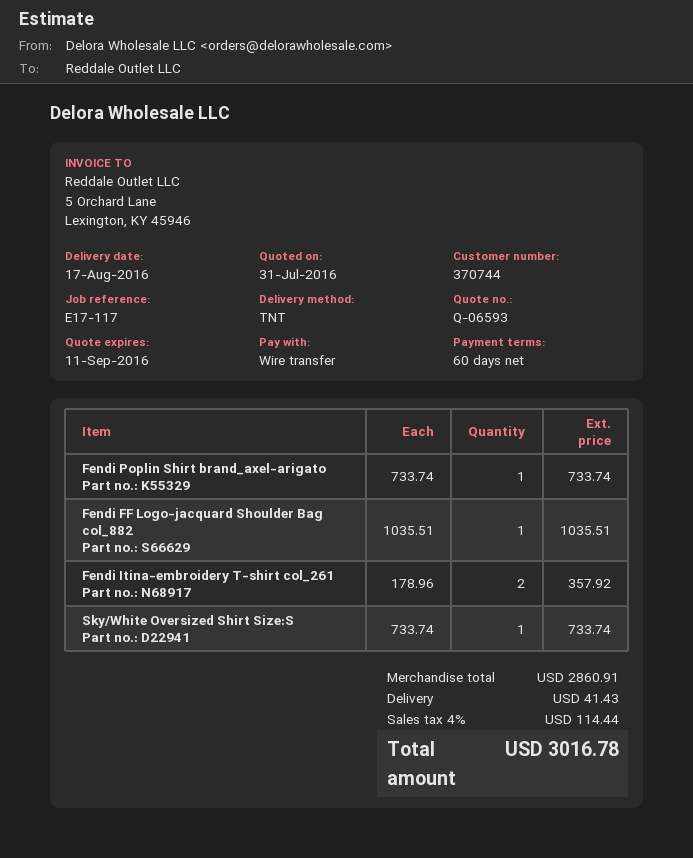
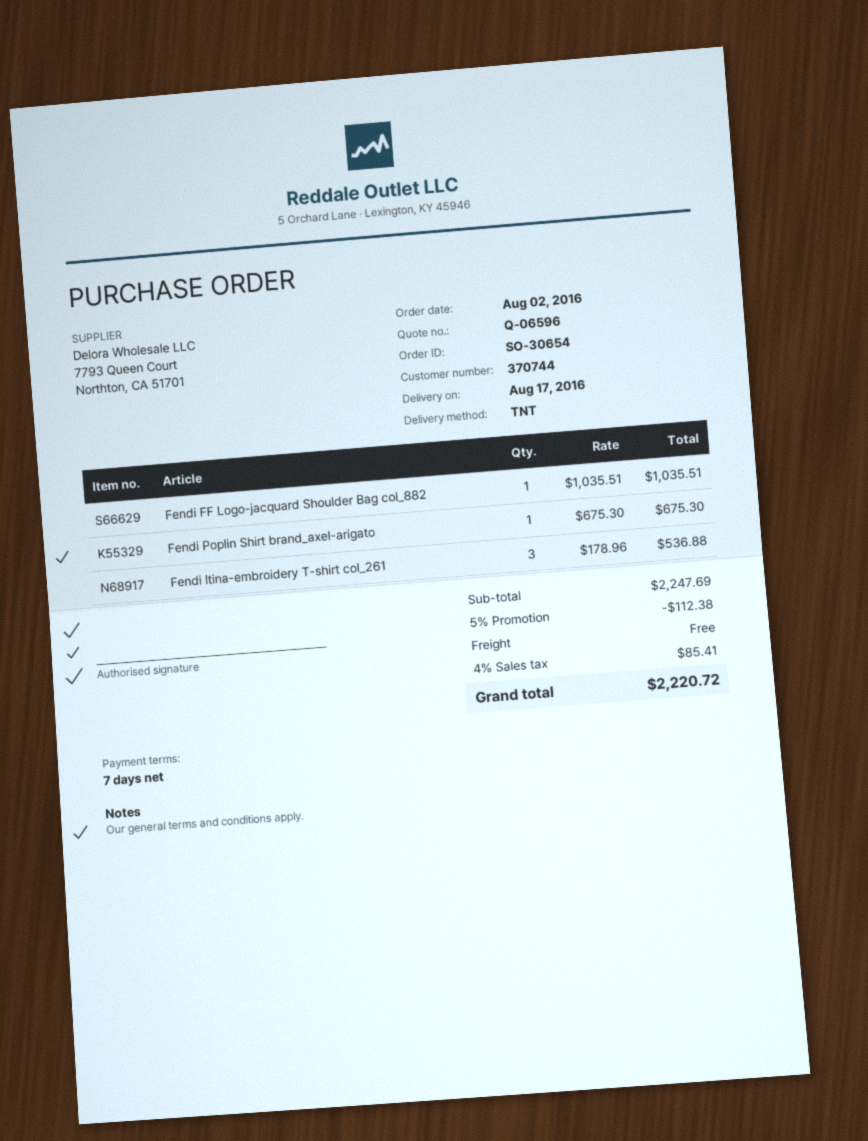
quote number: Q-06593 -> Q-06596
payment terms: 60 days -> 7 days
Fendi Poplin Shirt brand_axel-arigato: 1 x 733.74 = 733.74 -> 1 x 675.30 = 675.30
Fendi Itina-embroidery T-shirt col_261: 2 x 178.96 = 357.92 -> 3 x 178.96 = 536.88
Sky/White Oversized Shirt Size:S: 1 x 733.74 = 733.74 -> none
subtotal: 2860.91 -> 2247.69
discount: none -> 5% = 112.38
shipping: 41.43 -> 0.00
tax: 4% = 114.44 -> 4% = 85.41
total: 3016.78 -> 2220.72

